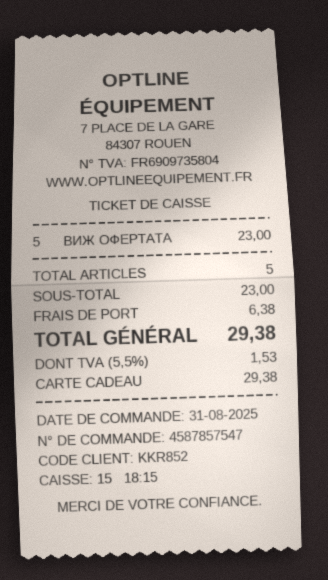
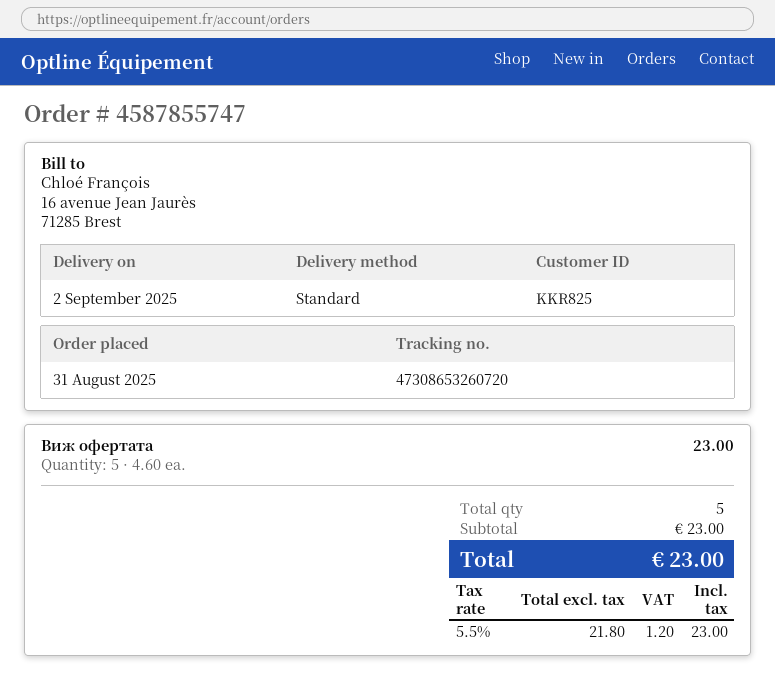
order number: 4587857547 -> 4587855747
customer number: KKR852 -> KKR825
shipping: 6.38 -> none
tax: 5.5% = 1.53 -> 5.5% = 1.20
total: 29.38 -> 23.00

